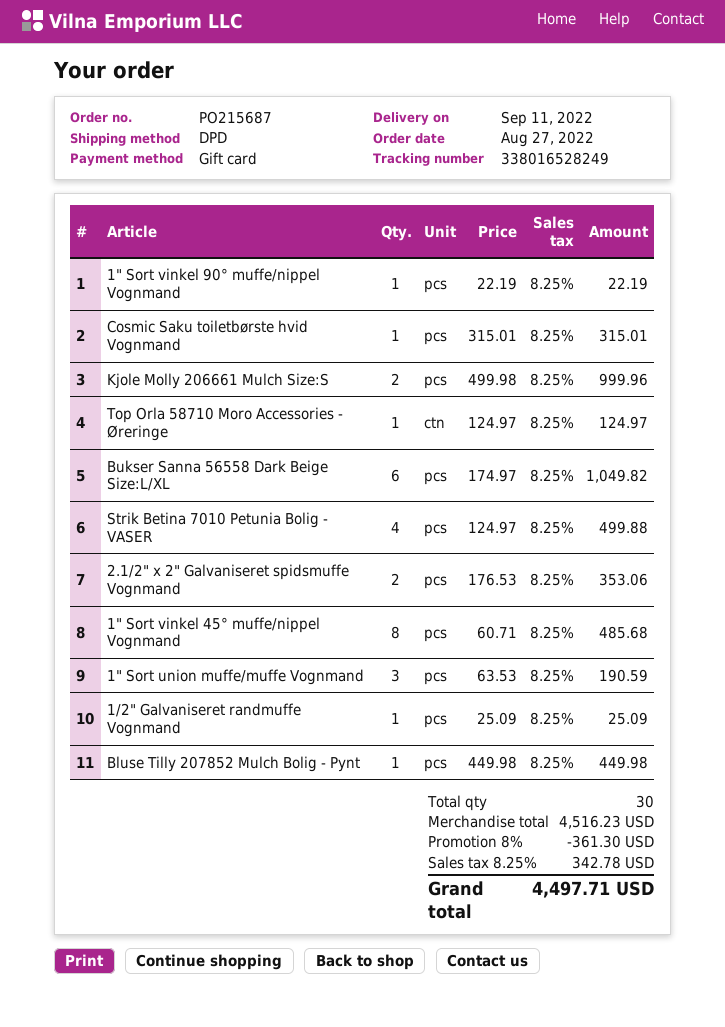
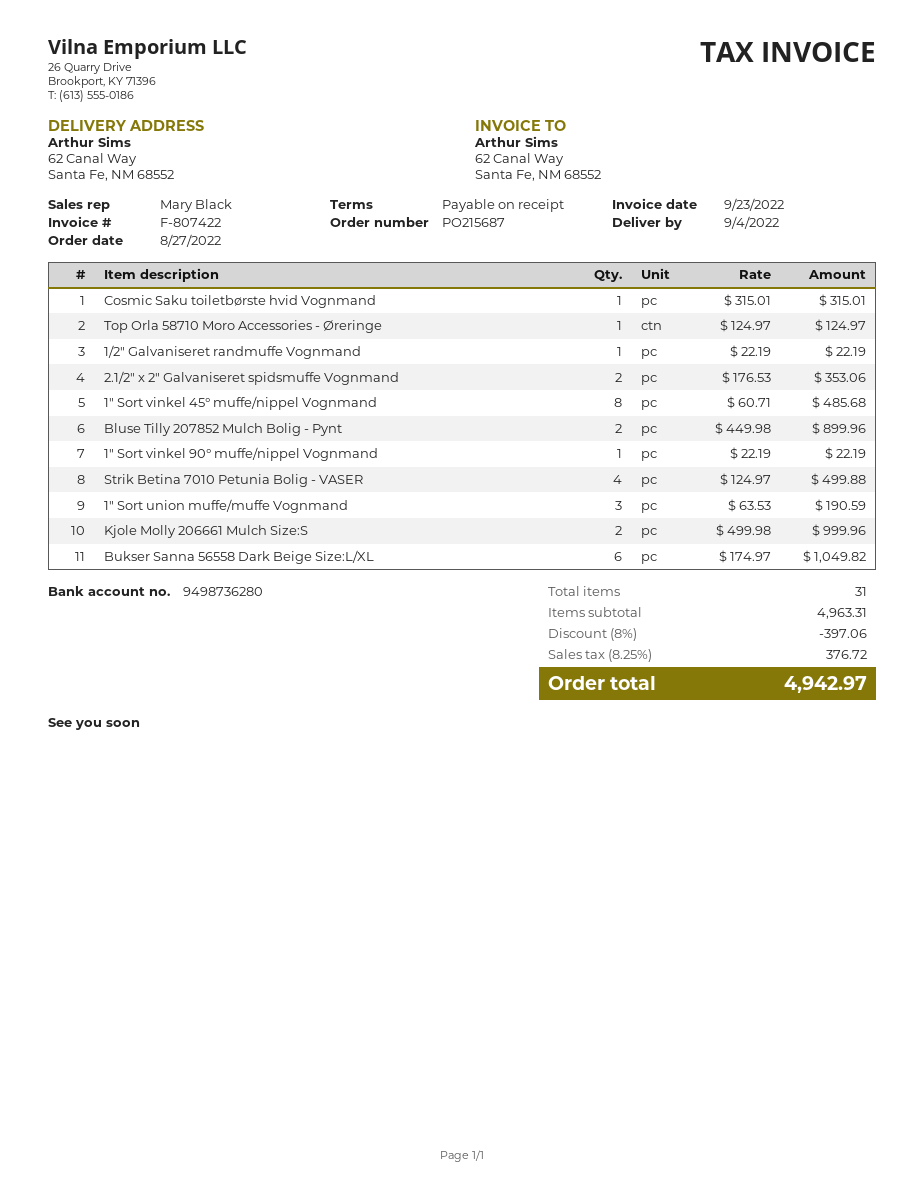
delivery date: 2022-09-11 -> 2022-09-04
1/2" Galvaniseret randmuffe Vognmand: 1 x 25.09 = 25.09 -> 1 x 22.19 = 22.19
Bluse Tilly 207852 Mulch Bolig - Pynt: 1 x 449.98 = 449.98 -> 2 x 449.98 = 899.96
total quantity: 30 -> 31
subtotal: 4516.23 -> 4963.31
discount: 8% = 361.30 -> 8% = 397.06
tax: 8.25% = 342.78 -> 8.25% = 376.72
total: 4497.71 -> 4942.97

